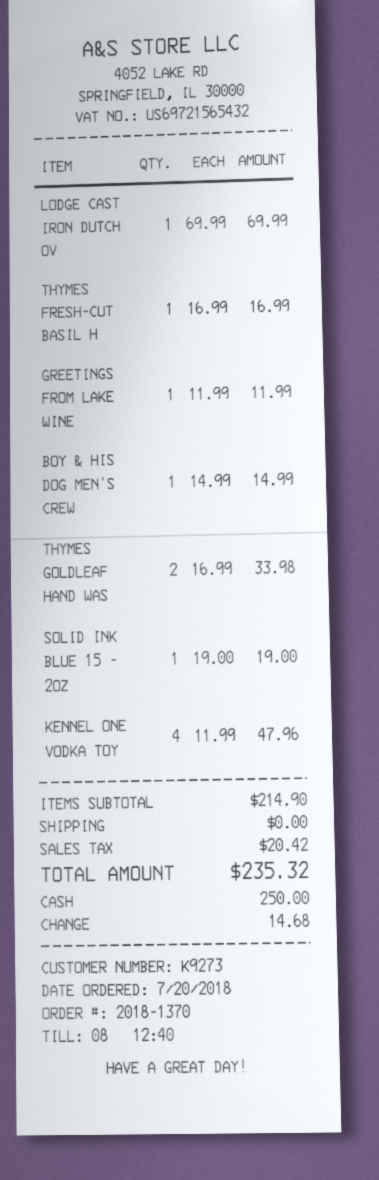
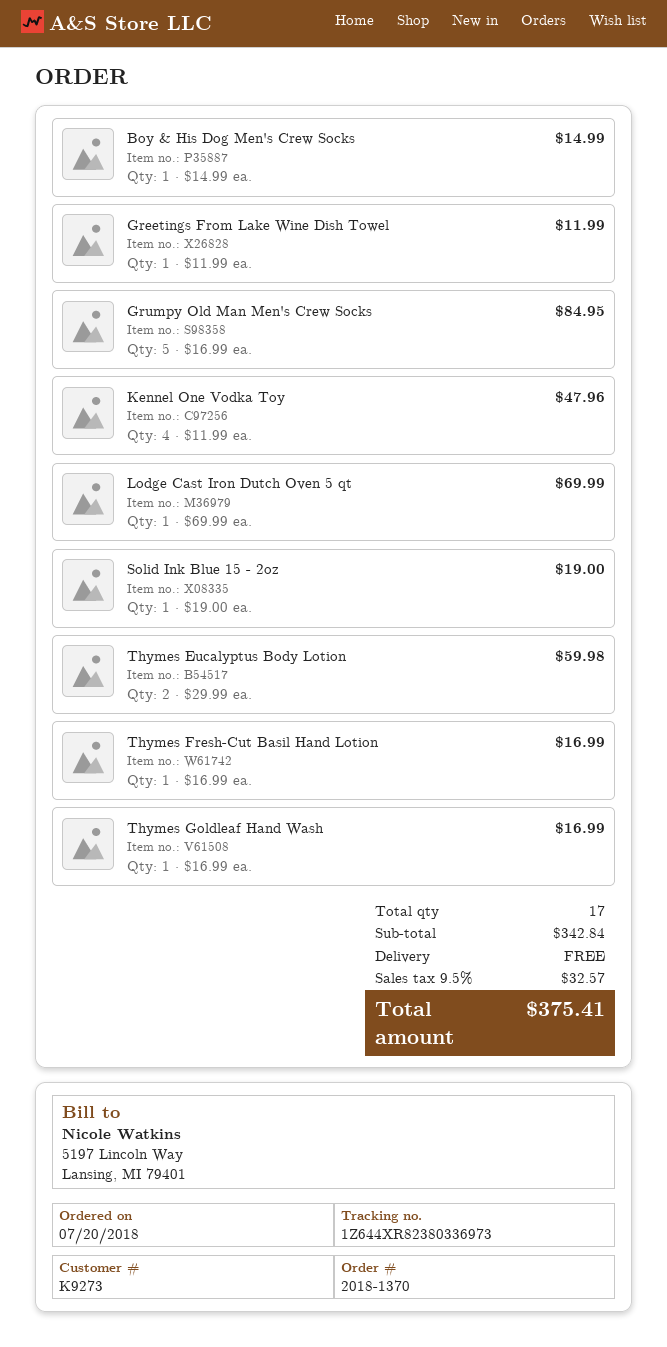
THYMES GOLDLEAF HAND WAS: 2 x 16.99 = 33.98 -> 1 x 16.99 = 16.99
Grumpy Old Man Men's Crew Socks: none -> 5 x 16.99 = 84.95
Thymes Eucalyptus Body Lotion: none -> 2 x 29.99 = 59.98
subtotal: 214.90 -> 342.84
tax: 20.42 -> 32.57
total: 235.32 -> 375.41

